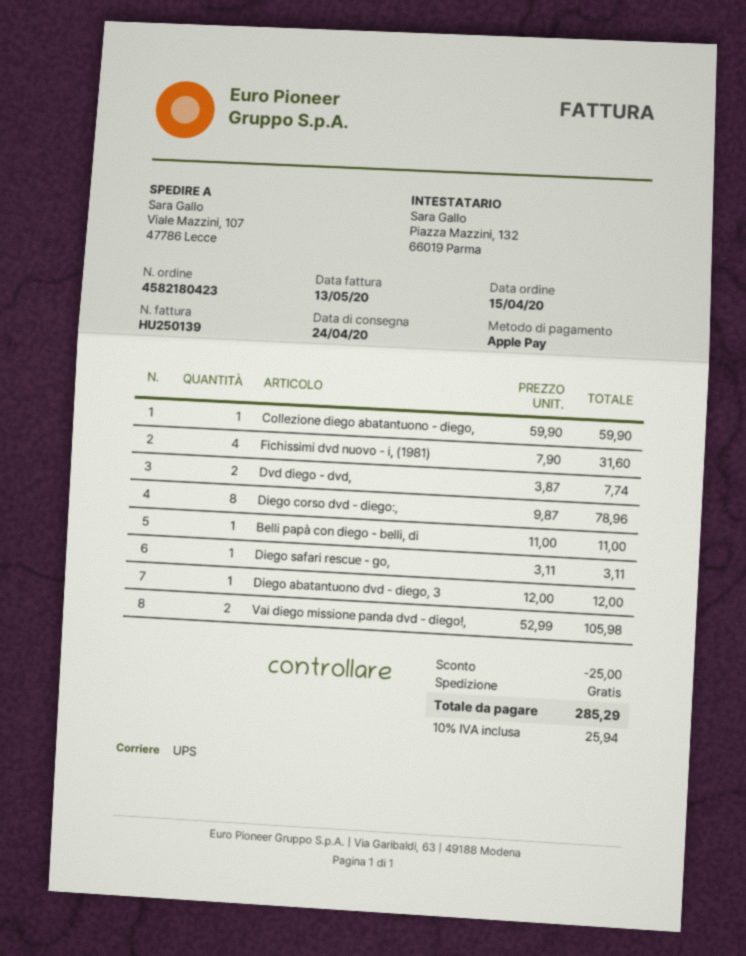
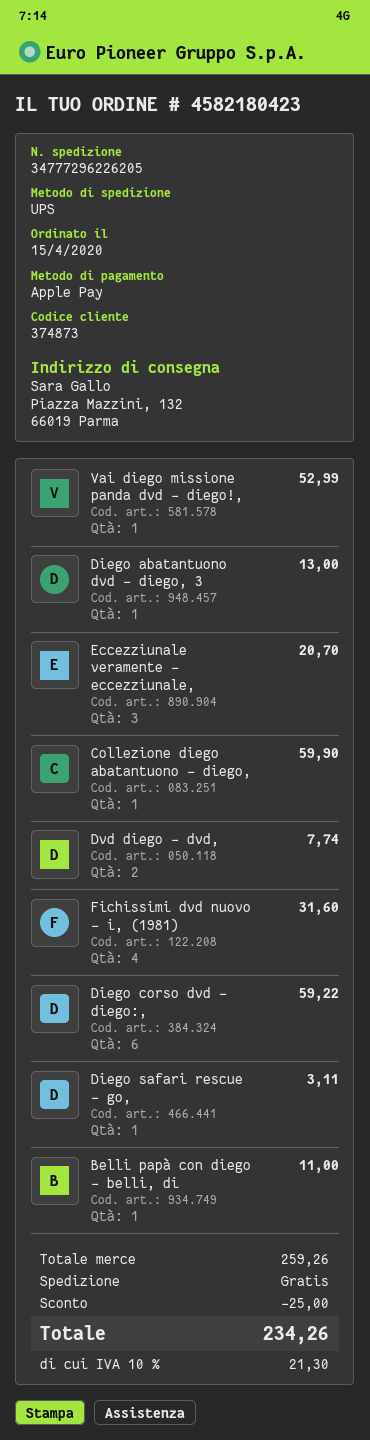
ship to: Viale Mazzini, 107, 47786 Lecce -> Piazza Mazzini, 132, 66019 Parma
Diego corso dvd - diego:,: 8 for 78.96 -> 6 for 59.22
Diego abatantuono dvd - diego, 3: 1 for 12.00 -> 1 for 13.00
Vai diego missione panda dvd - diego!,: 2 for 105.98 -> 1 for 52.99
Eccezziunale veramente - eccezziunale,: none -> 3 for 20.70
tax: 10% = 25.94 -> 10% = 21.30
total: 285.29 -> 234.26

